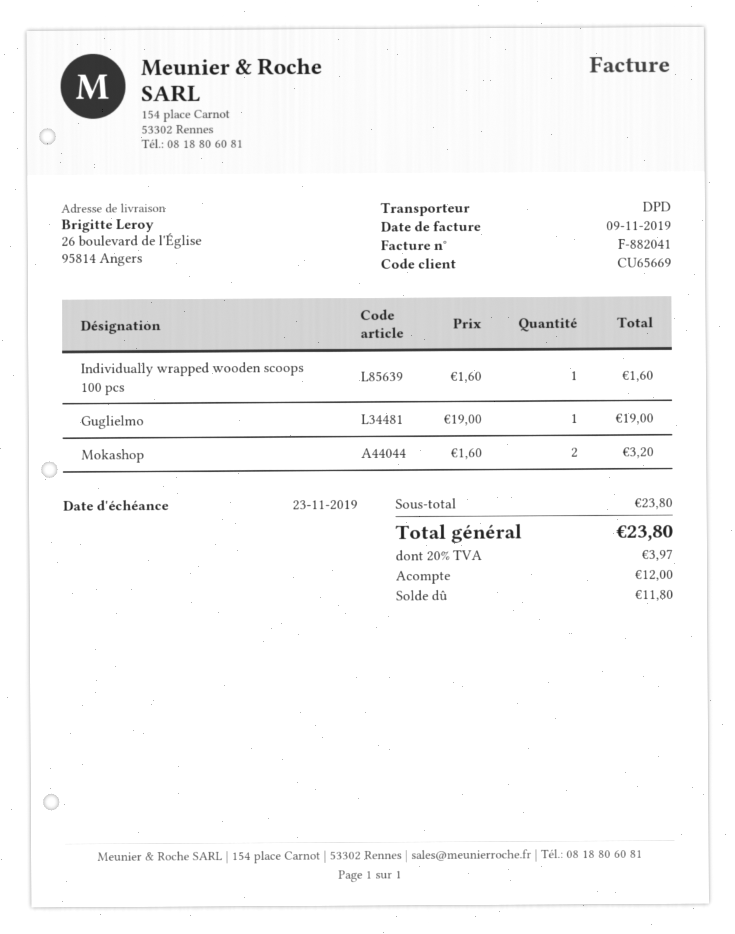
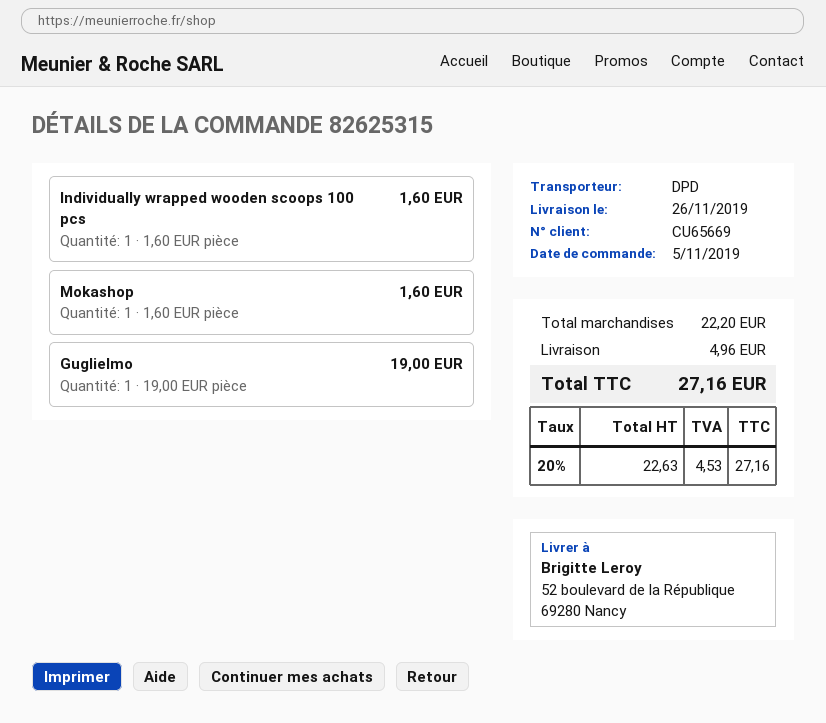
ship to: 26 boulevard de l'Église, 95814 Angers -> 52 boulevard de la République, 69280 Nancy
Mokashop: 2 x 1.60 = 3.20 -> 1 x 1.60 = 1.60
subtotal: 23.80 -> 22.20
shipping: none -> 4.96
tax: 20% = 3.97 -> 20% = 4.53
total: 23.80 -> 27.16

